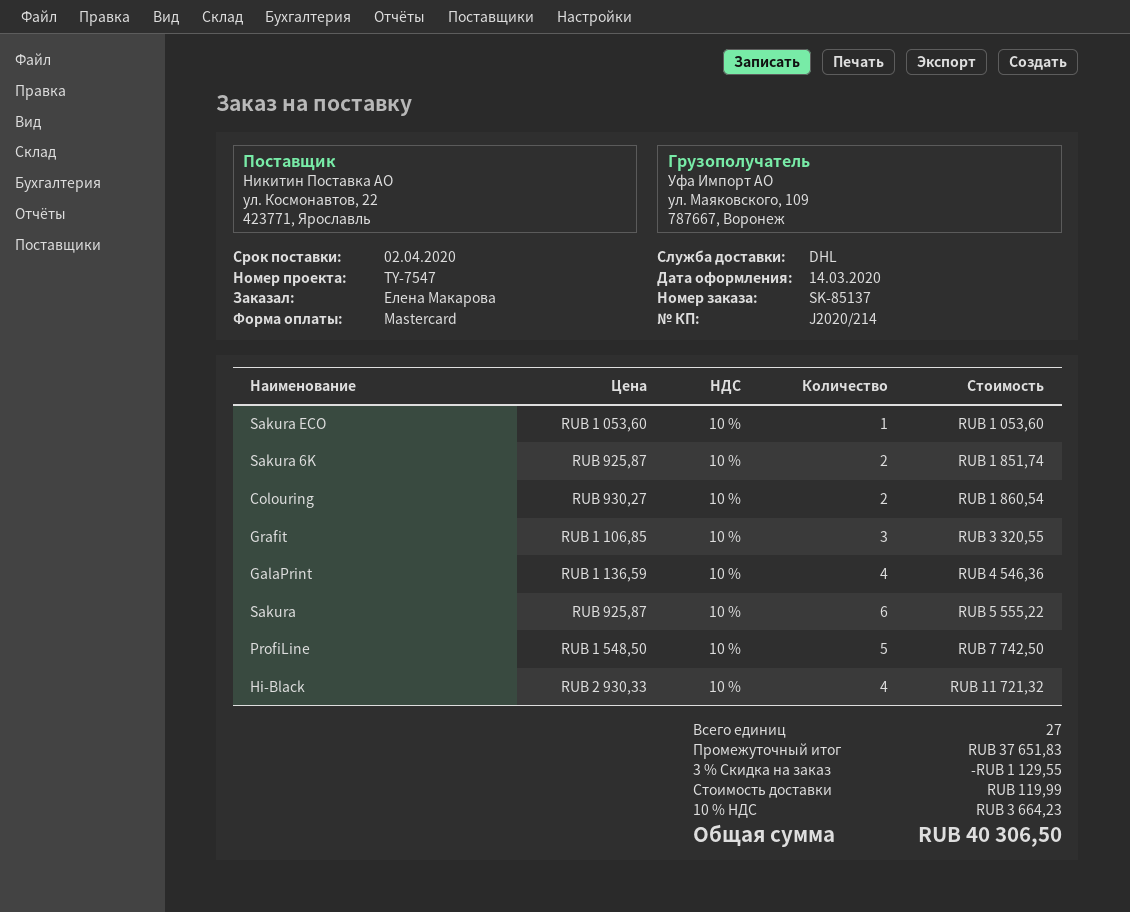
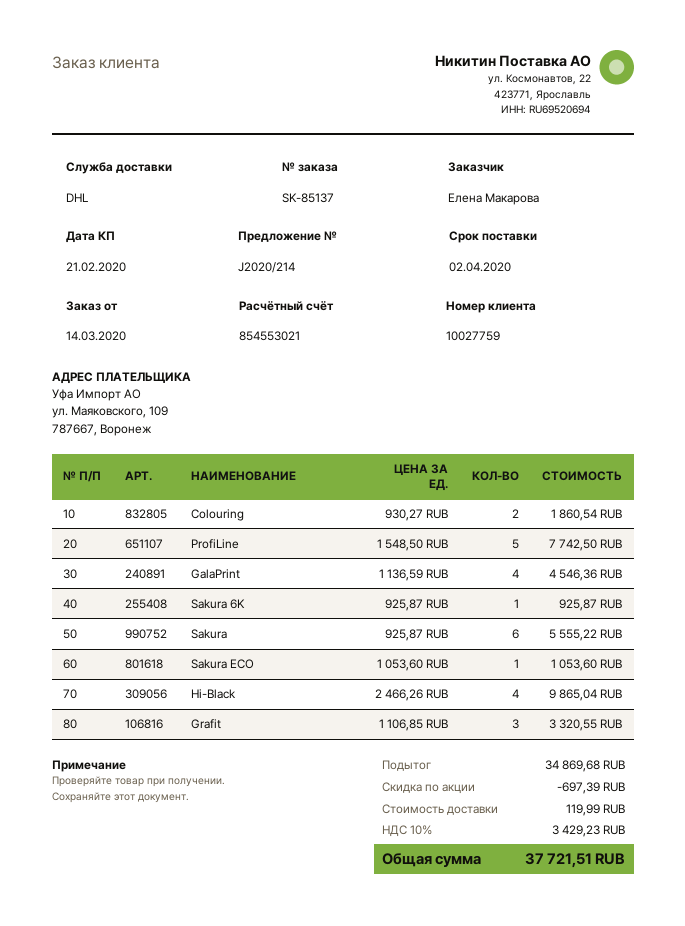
Sakura 6K: 2 x 925.87 = 1851.74 -> 1 x 925.87 = 925.87
Hi-Black: 4 x 2930.33 = 11721.32 -> 4 x 2466.26 = 9865.04
subtotal: 37651.83 -> 34869.68
discount: 1129.55 -> 697.39
tax: 10% = 3664.23 -> 10% = 3429.23
total: 40306.50 -> 37721.51

